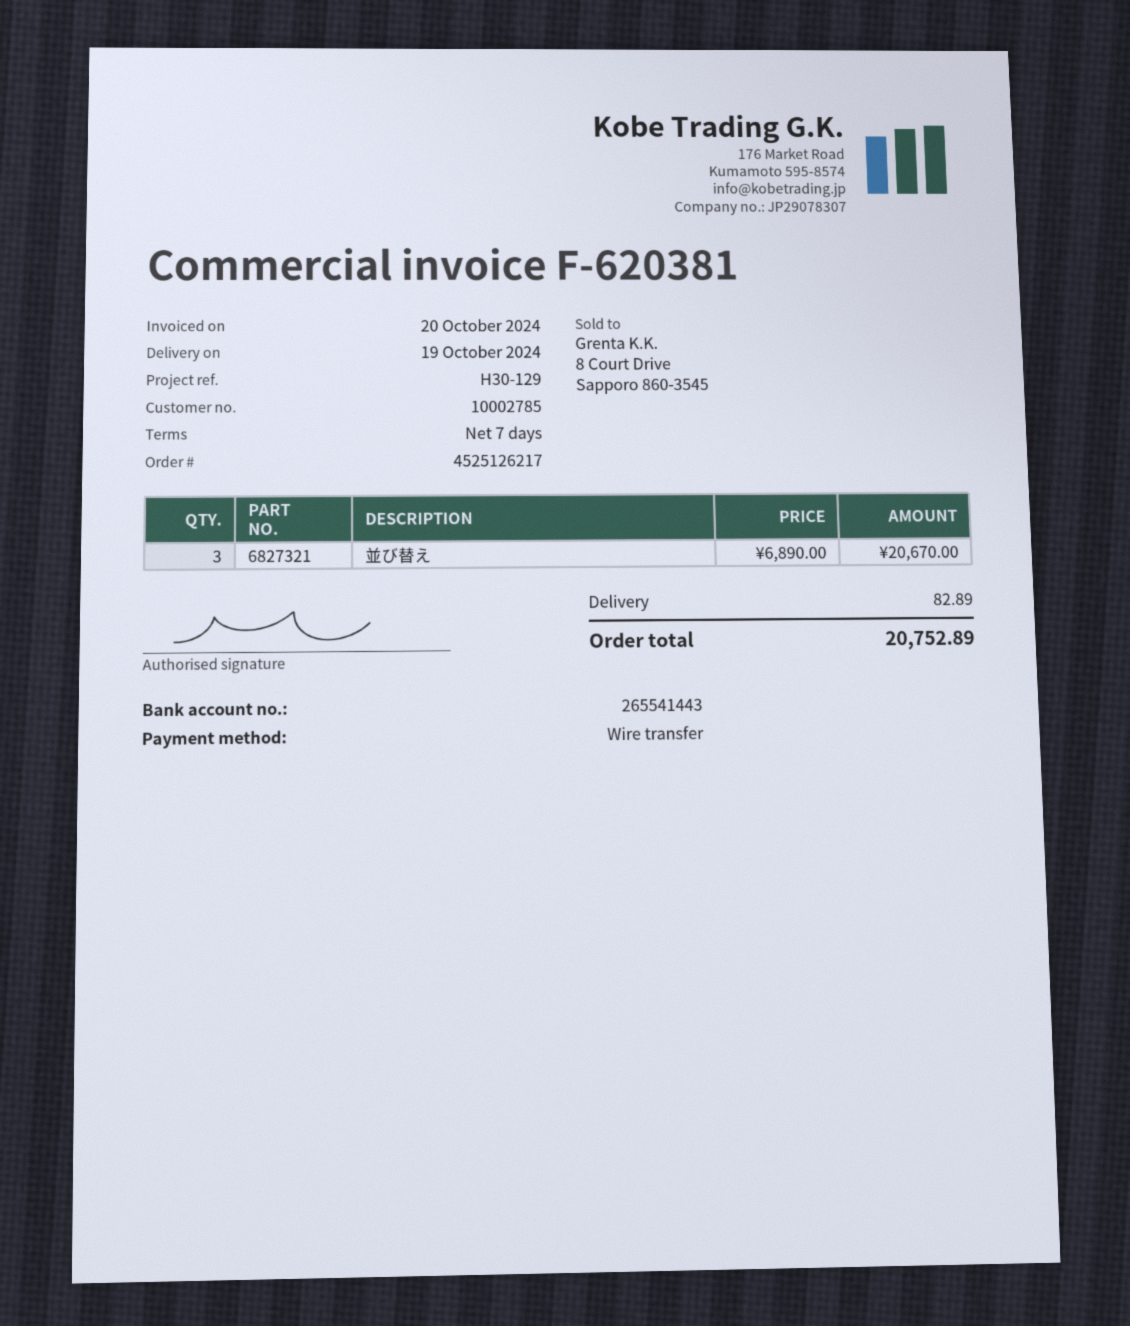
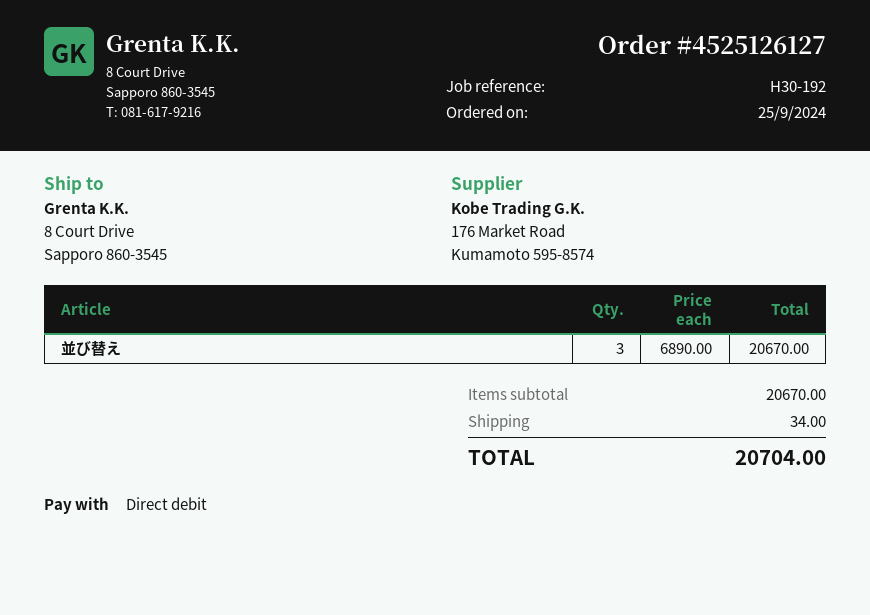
order number: 4525126217 -> 4525126127
reference: H30-129 -> H30-192
payment method: bank transfer -> direct debit
shipping: 82.89 -> 34.00
total: 20752.89 -> 20704.00

